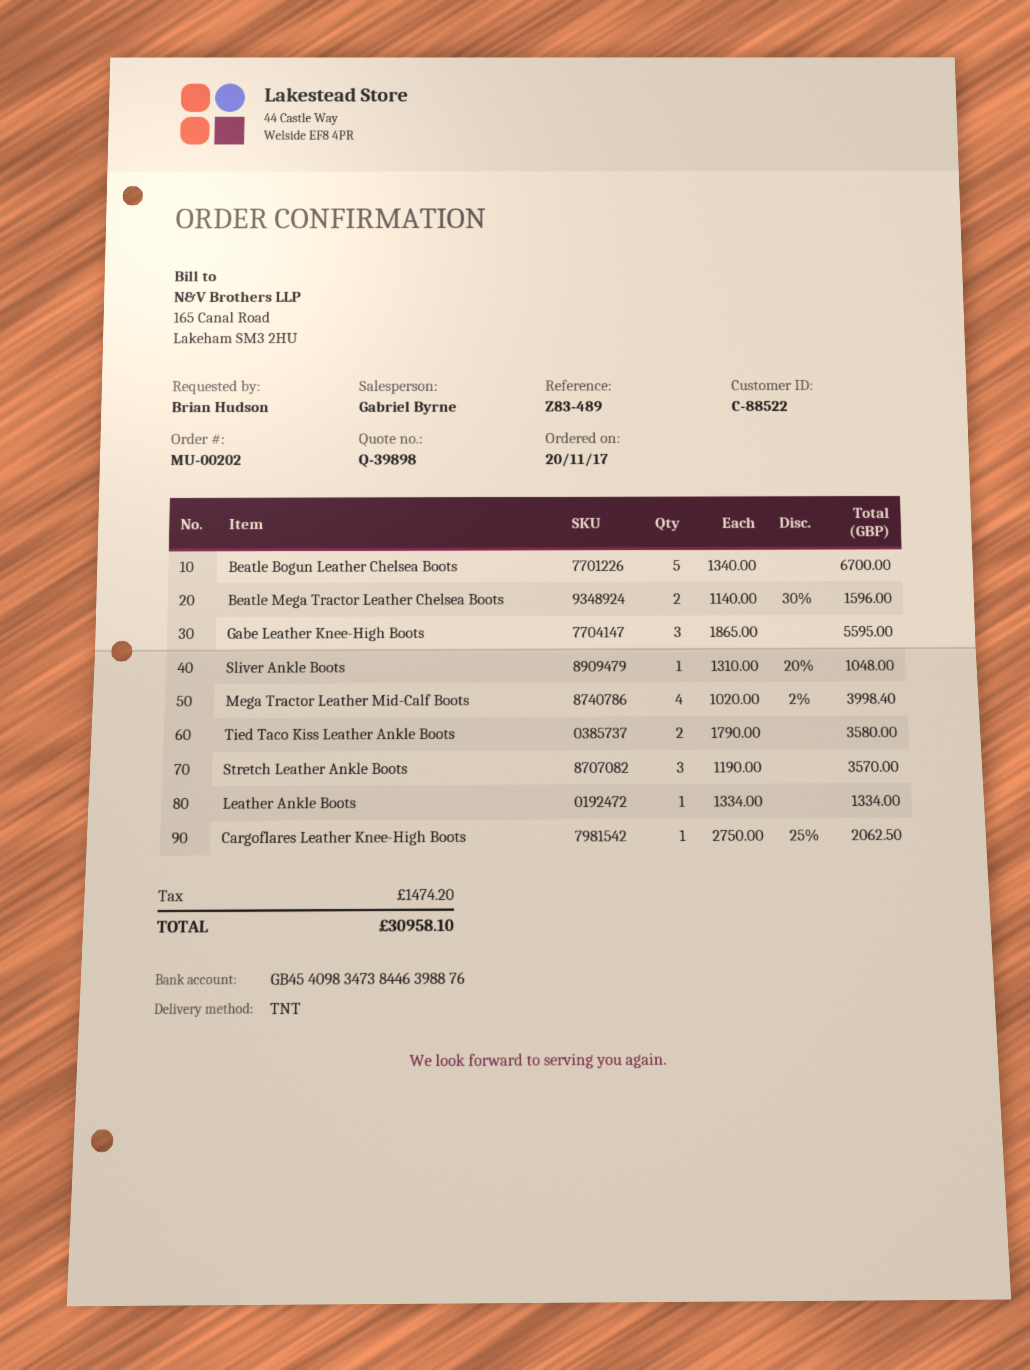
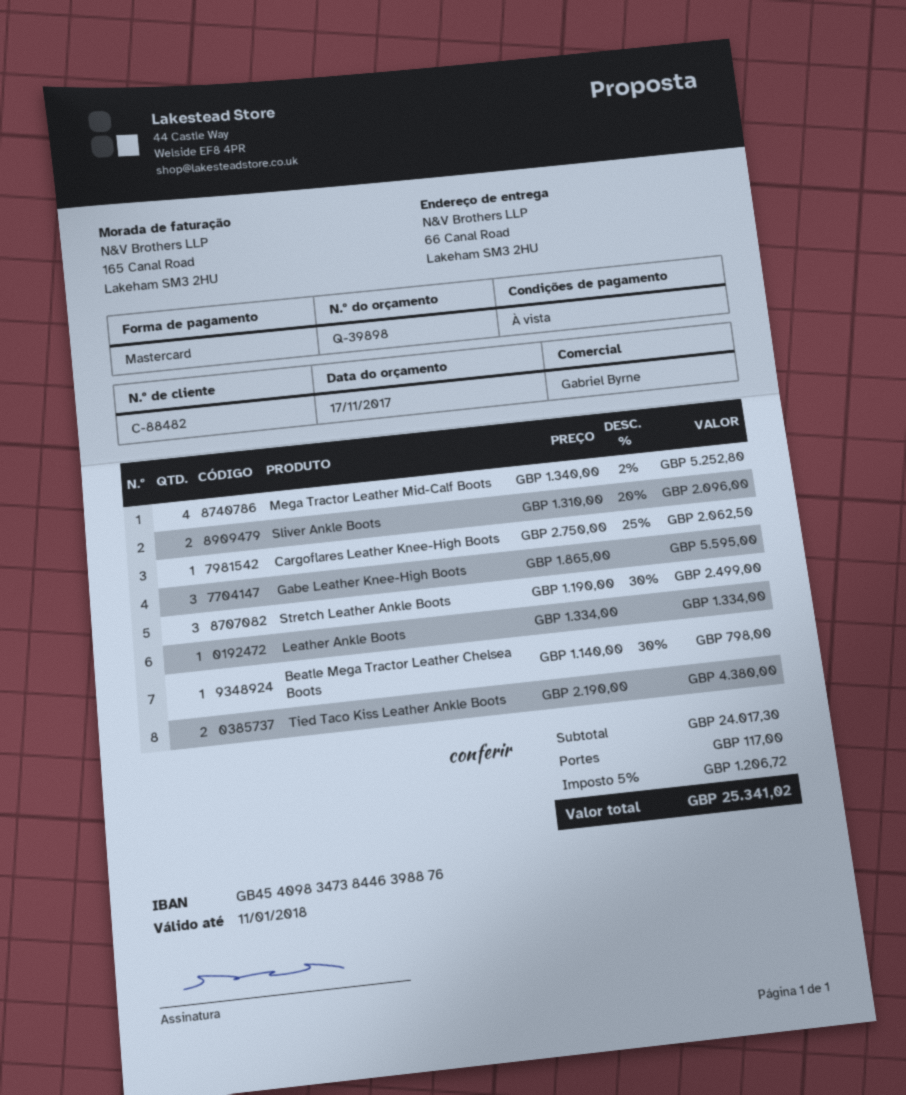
customer number: C-88522 -> C-88482
Beatle Bogun Leather Chelsea Boots: 5 x 1340.00 = 6700.00 -> none
Beatle Mega Tractor Leather Chelsea Boots: 2 x 1140.00 - 30% = 1596.00 -> 1 x 1140.00 - 30% = 798.00
Sliver Ankle Boots: 1 x 1310.00 - 20% = 1048.00 -> 2 x 1310.00 - 20% = 2096.00
Mega Tractor Leather Mid-Calf Boots: 4 x 1020.00 - 2% = 3998.40 -> 4 x 1340.00 - 2% = 5252.80
Tied Taco Kiss Leather Ankle Boots: 2 x 1790.00 = 3580.00 -> 2 x 2190.00 = 4380.00
Stretch Leather Ankle Boots: 3 x 1190.00 = 3570.00 -> 3 x 1190.00 - 30% = 2499.00
shipping: none -> 117.00
tax: 1474.20 -> 1206.72
total: 30958.10 -> 25341.02

